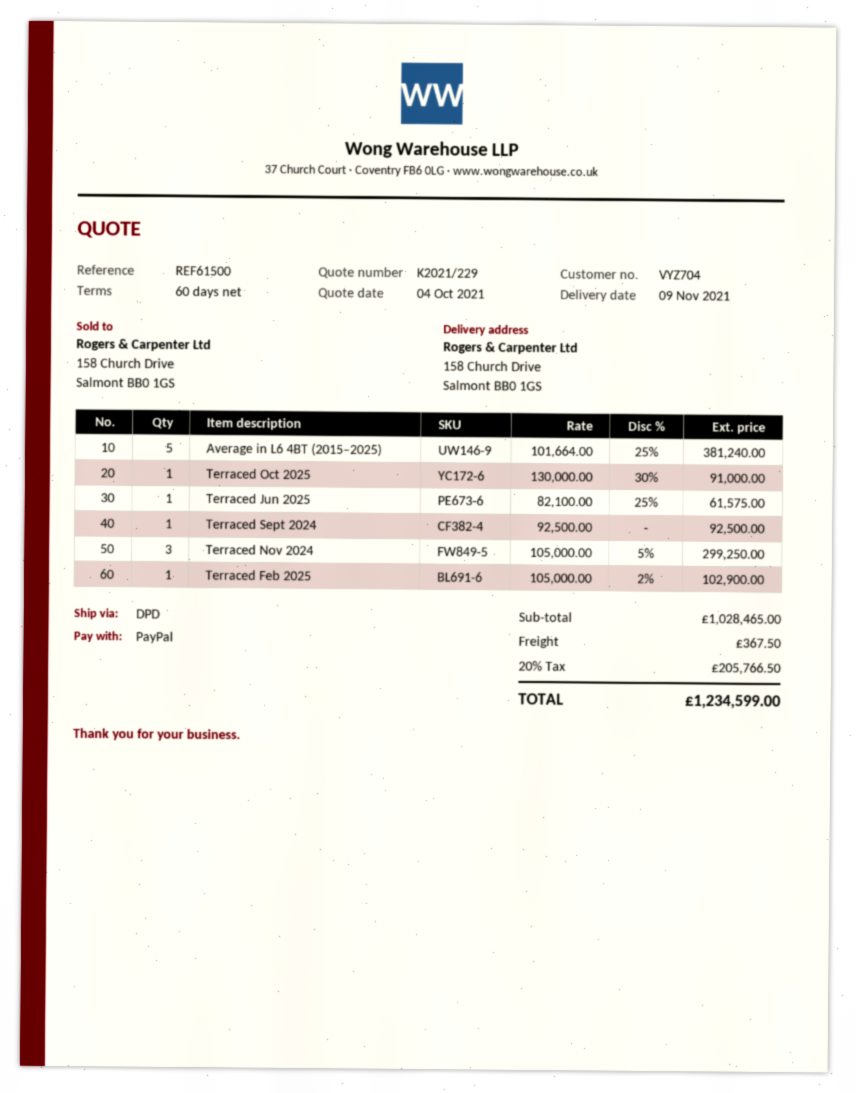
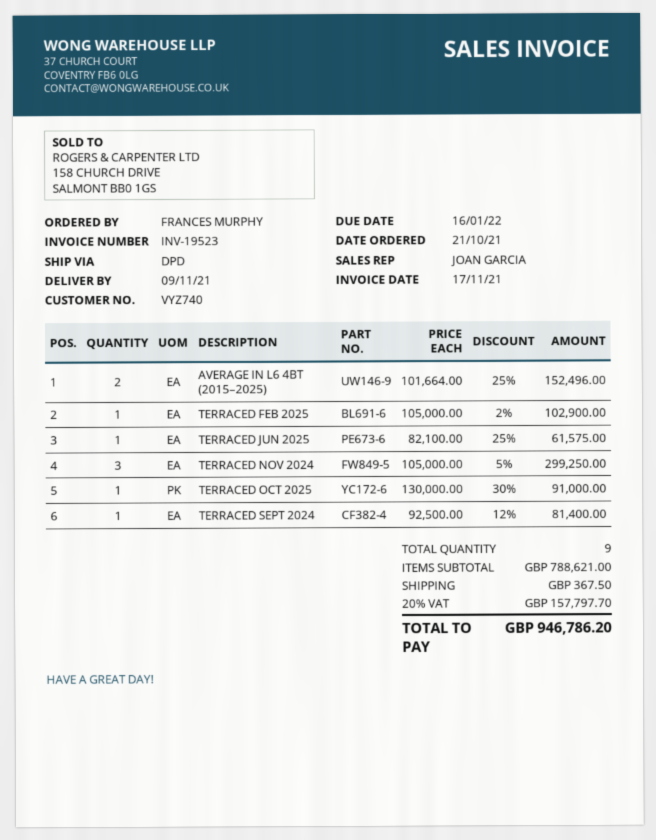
customer number: VYZ704 -> VYZ740
Average in L6 4BT (2015–2025): 5 x 101664.00 - 25% = 381240.00 -> 2 x 101664.00 - 25% = 152496.00
Terraced Sept 2024: 1 x 92500.00 = 92500.00 -> 1 x 92500.00 - 12% = 81400.00
subtotal: 1028465.00 -> 788621.00
tax: 20% = 205766.50 -> 20% = 157797.70
total: 1234599.00 -> 946786.20

